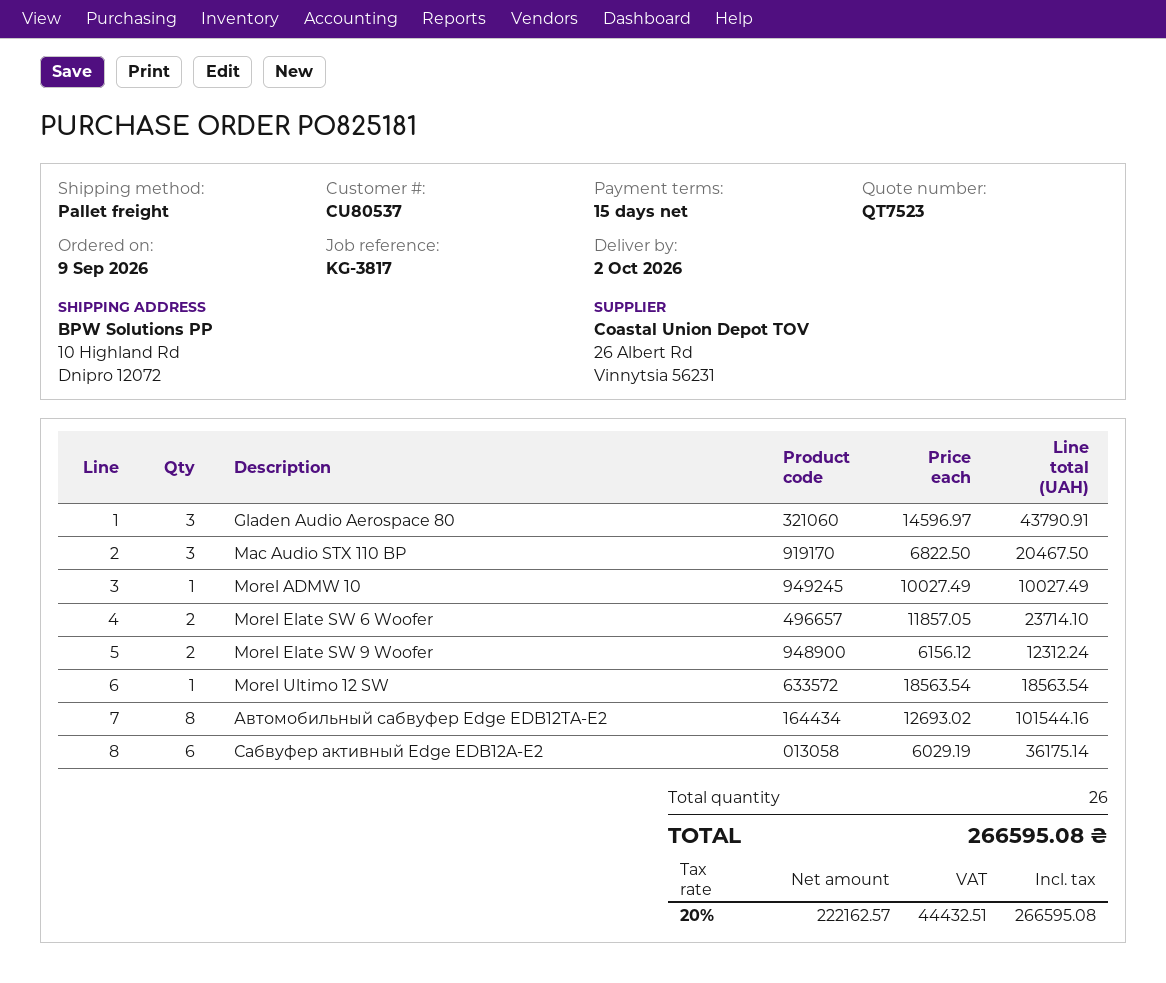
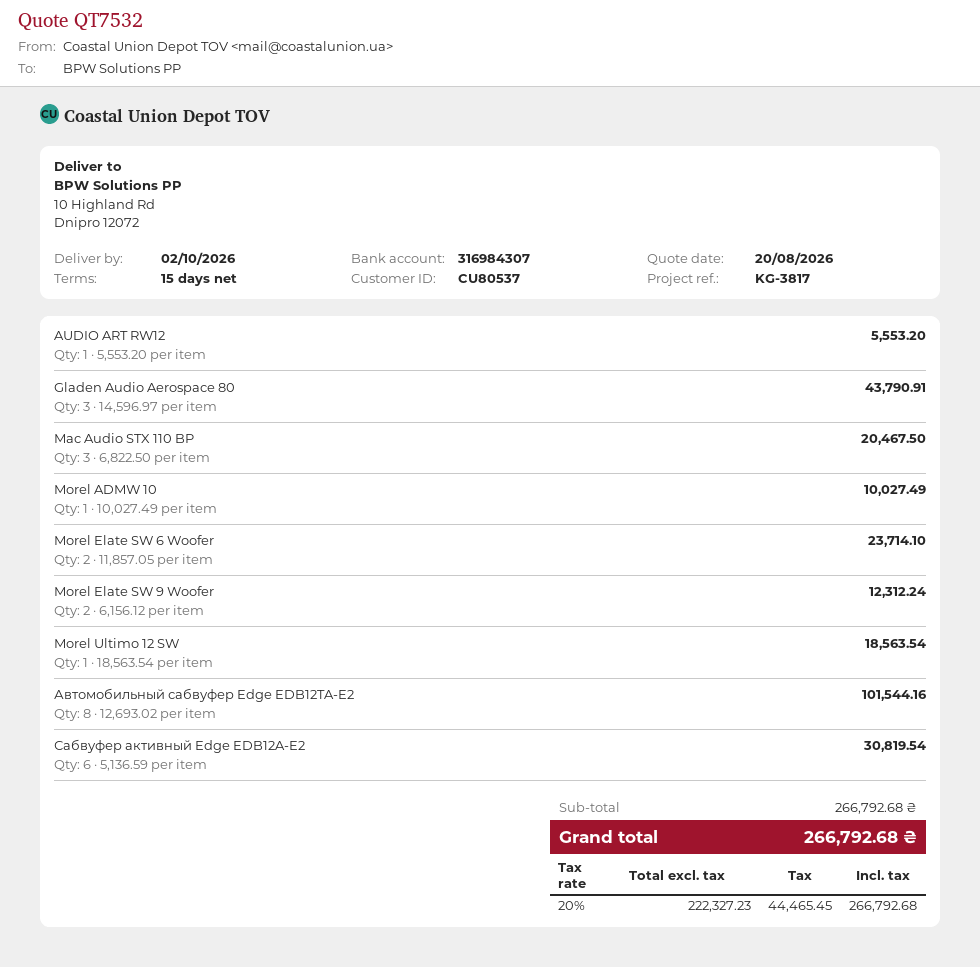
quote number: QT7523 -> QT7532
Сабвуфер активный Edge EDB12A-E2: 6 x 6029.19 = 36175.14 -> 6 x 5136.59 = 30819.54
AUDIO ART RW12: none -> 1 x 5553.20 = 5553.20
net: 222162.57 -> 222327.23
tax: 20% = 44432.51 -> 20% = 44465.45
total: 266595.08 -> 266792.68

